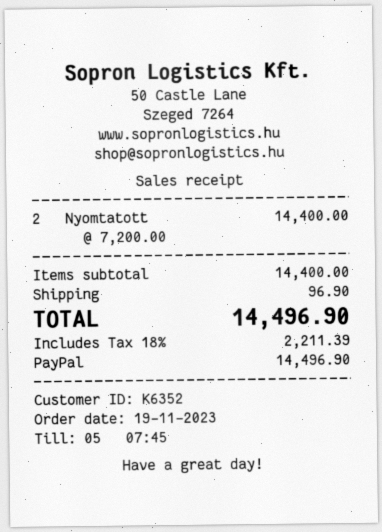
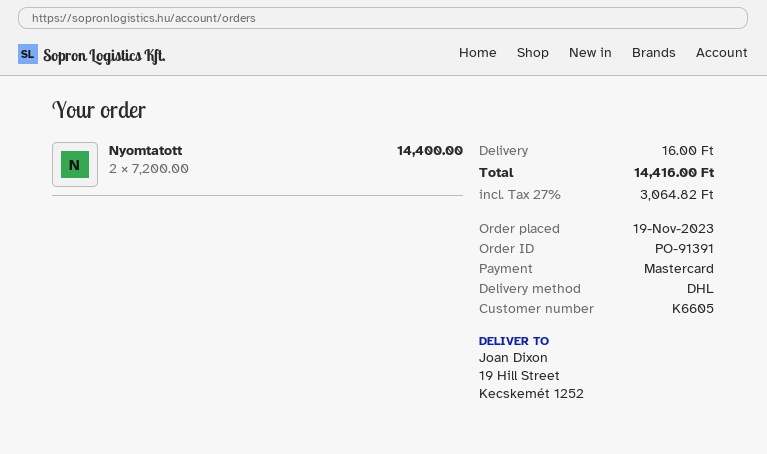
customer number: K6352 -> K6605
payment method: PayPal -> Mastercard
shipping: 96.90 -> 16.00
tax: 18% = 2211.39 -> 27% = 3064.82
total: 14496.90 -> 14416.00

